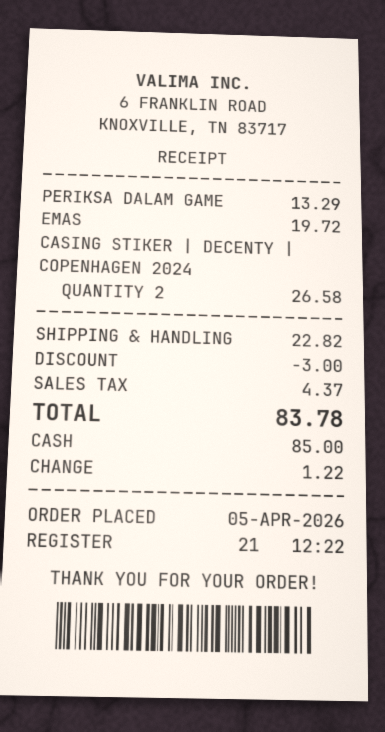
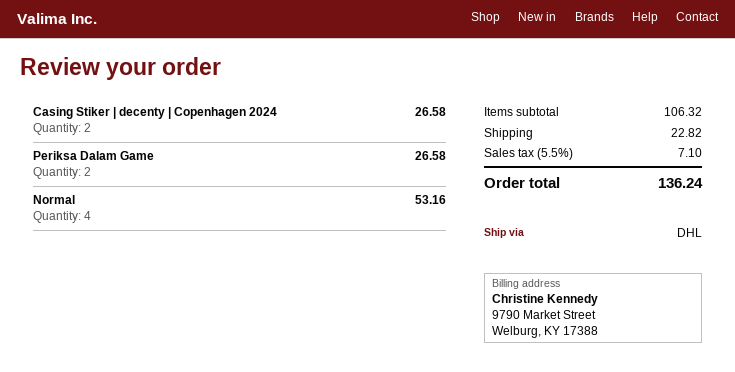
PERIKSA DALAM GAME: 1 for 13.29 -> 2 for 26.58
EMAS: 1 for 19.72 -> none
Normal: none -> 4 for 53.16
discount: 3.00 -> none
tax: 4.37 -> 7.10
total: 83.78 -> 136.24

